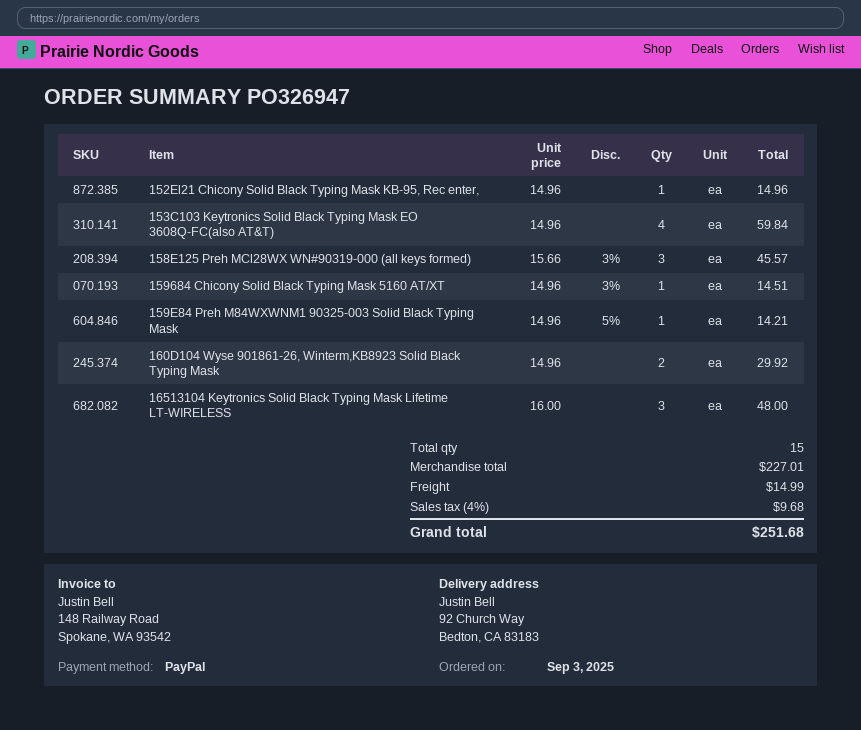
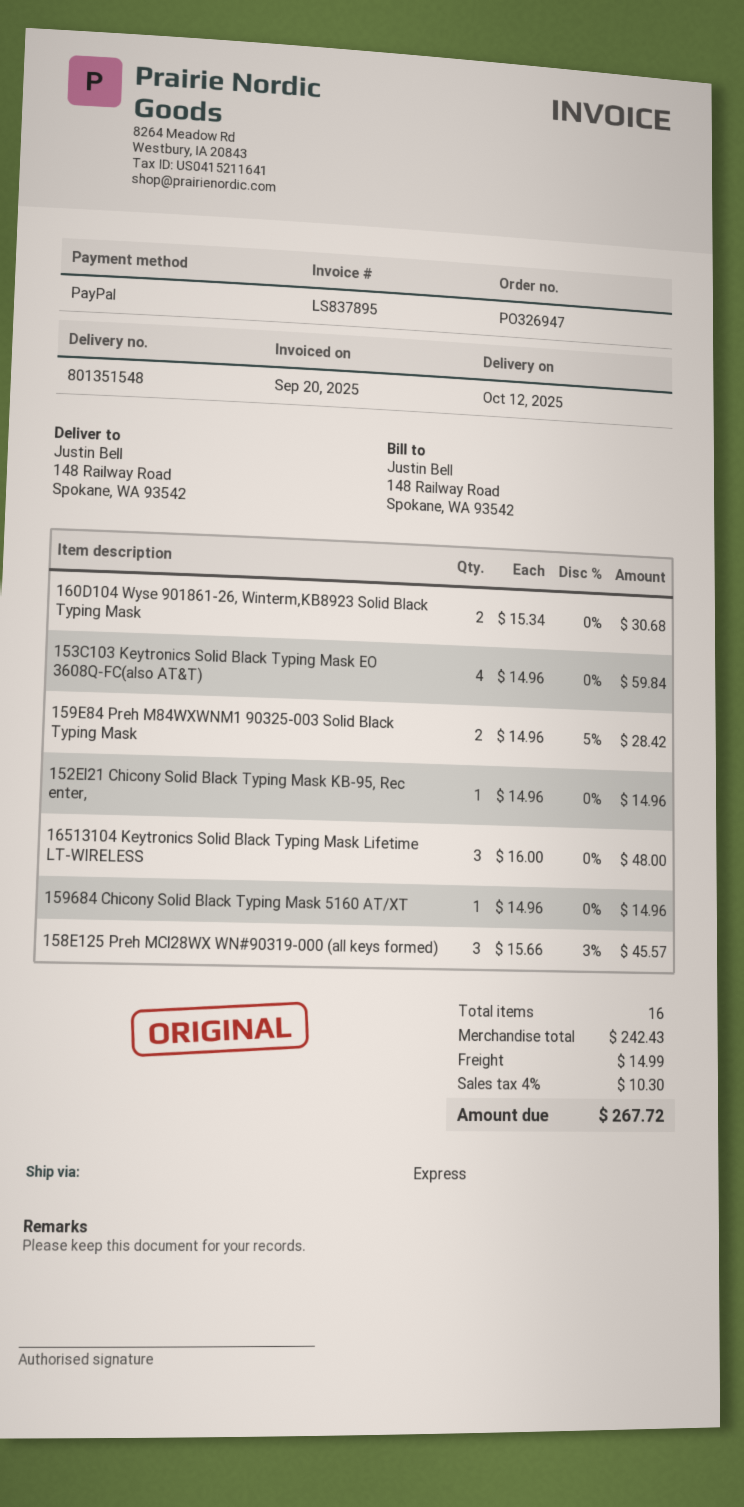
ship to: 92 Church Way, Bedton, CA 83183 -> 148 Railway Road, Spokane, WA 93542
159684 Chicony Solid Black Typing Mask 5160 AT/XT: 1 x 14.96 - 3% = 14.51 -> 1 x 14.96 = 14.96
159E84 Preh M84WXWNM1 90325-003 Solid Black Typing Mask: 1 x 14.96 - 5% = 14.21 -> 2 x 14.96 - 5% = 28.42
160D104 Wyse 901861-26, Winterm,KB8923 Solid Black Typing Mask: 2 x 14.96 = 29.92 -> 2 x 15.34 = 30.68
total quantity: 15 -> 16
subtotal: 227.01 -> 242.43
tax: 4% = 9.68 -> 4% = 10.30
total: 251.68 -> 267.72

